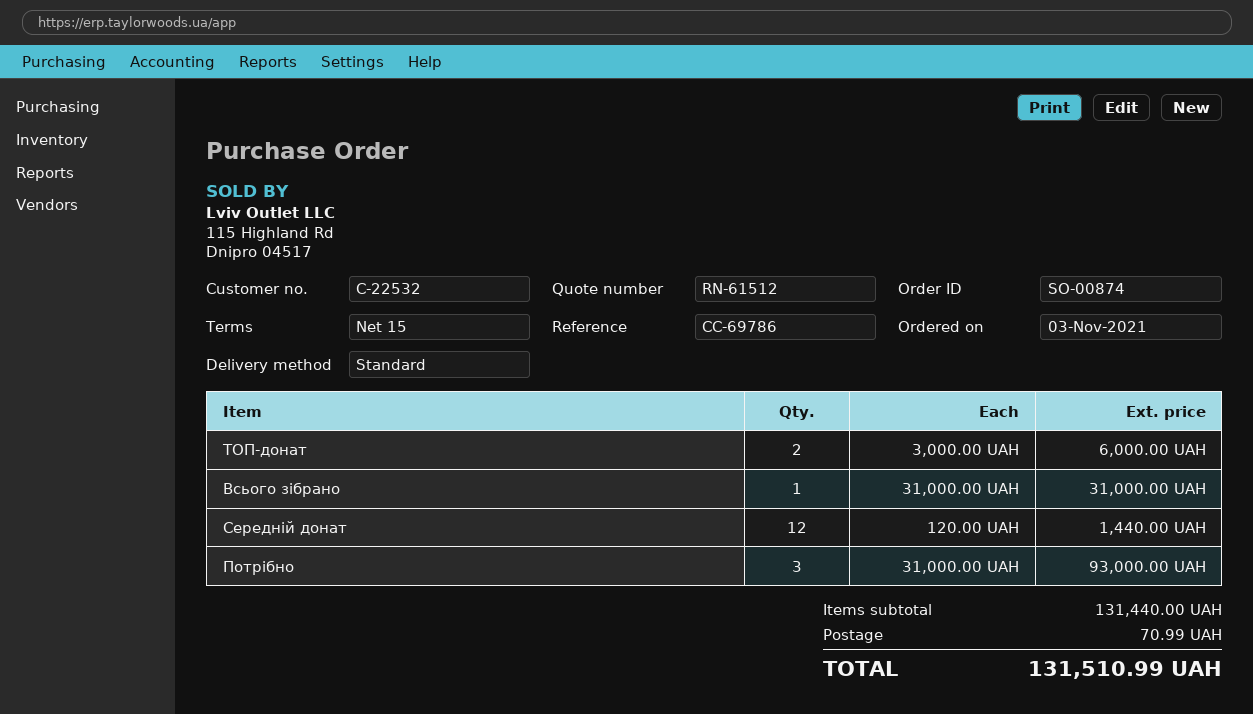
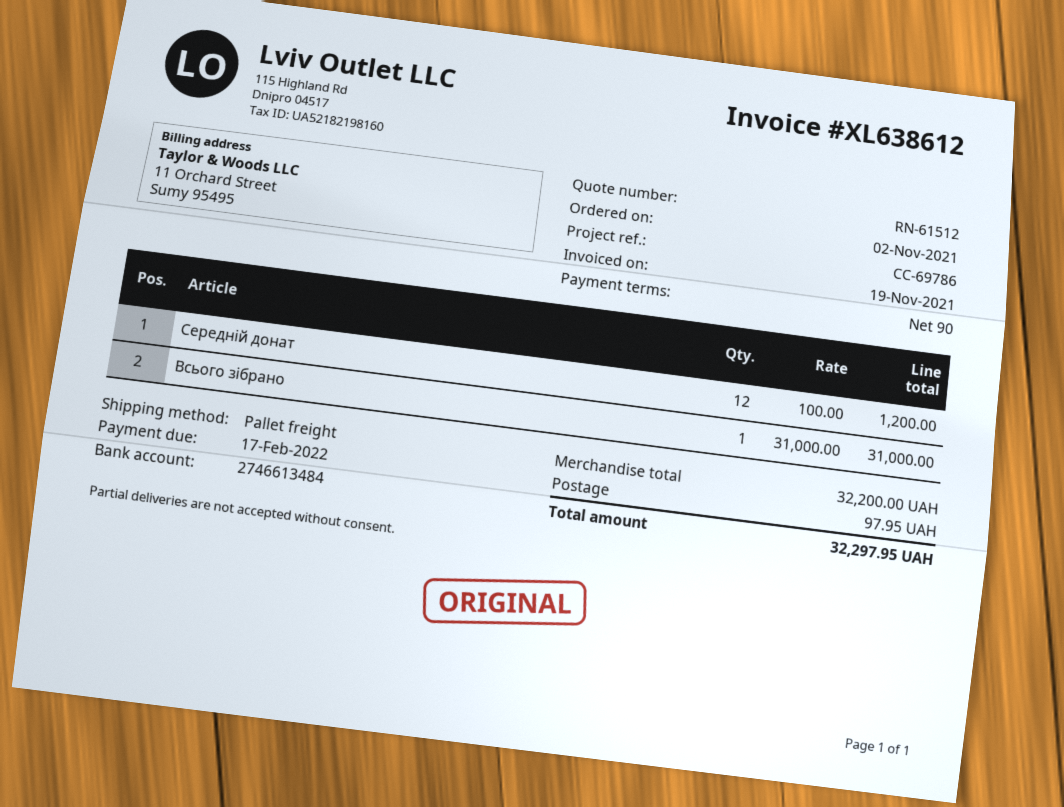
order date: 2021-11-03 -> 2021-11-02
payment terms: 15 days -> 90 days
shipping method: standard -> pallet freight
ТОП-донат: 2 x 3000.00 = 6000.00 -> none
Середній донат: 12 x 120.00 = 1440.00 -> 12 x 100.00 = 1200.00
Потрібно: 3 x 31000.00 = 93000.00 -> none
subtotal: 131440.00 -> 32200.00
shipping: 70.99 -> 97.95
total: 131510.99 -> 32297.95

